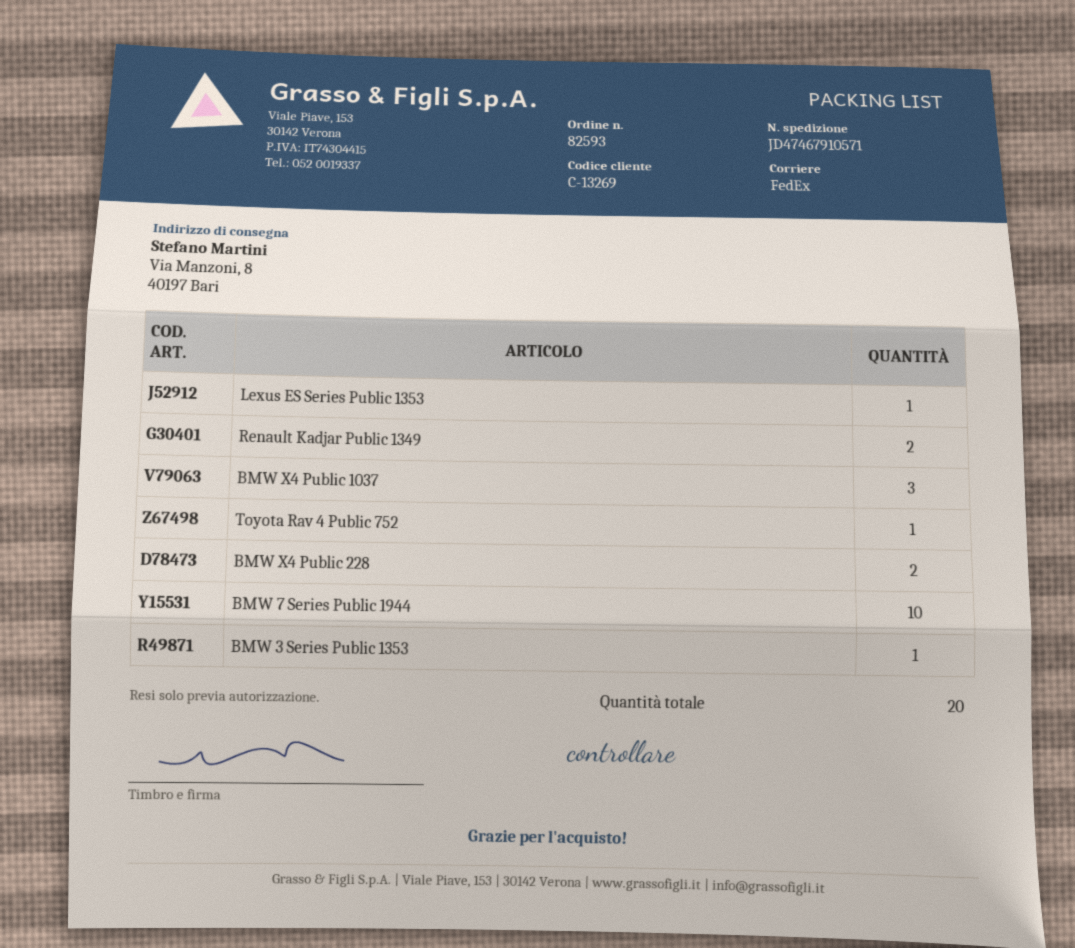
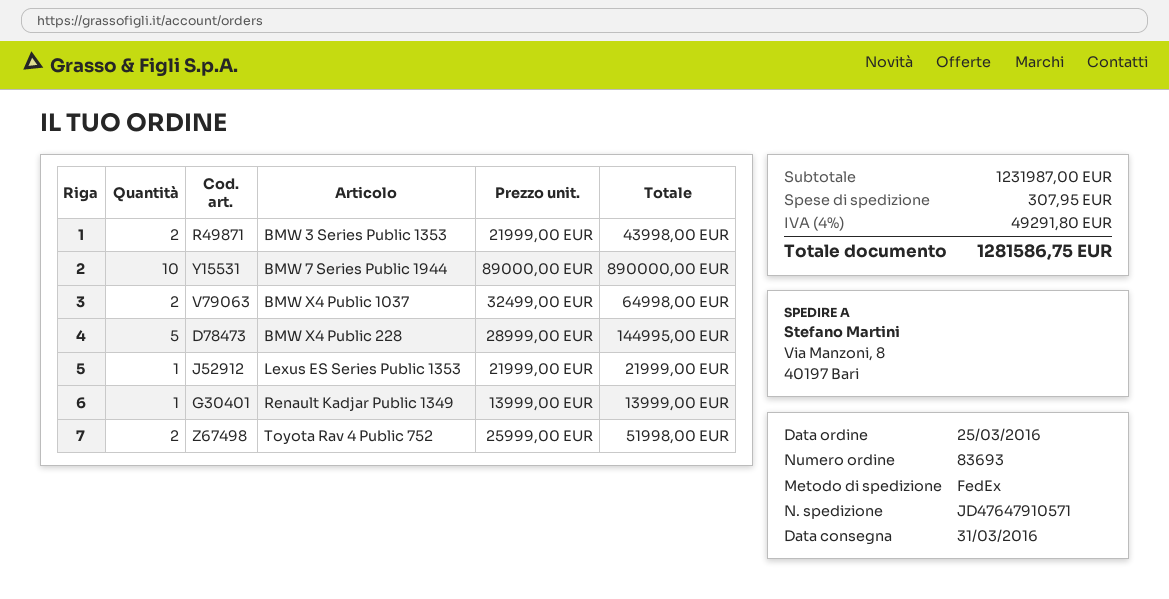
order number: 82593 -> 83693
tracking number: JD47467910571 -> JD47647910571
Renault Kadjar Public 1349: 2 -> 1
BMW X4 Public 1037: 3 -> 2
Toyota Rav 4 Public 752: 1 -> 2
BMW X4 Public 228: 2 -> 5
BMW 3 Series Public 1353: 1 -> 2

